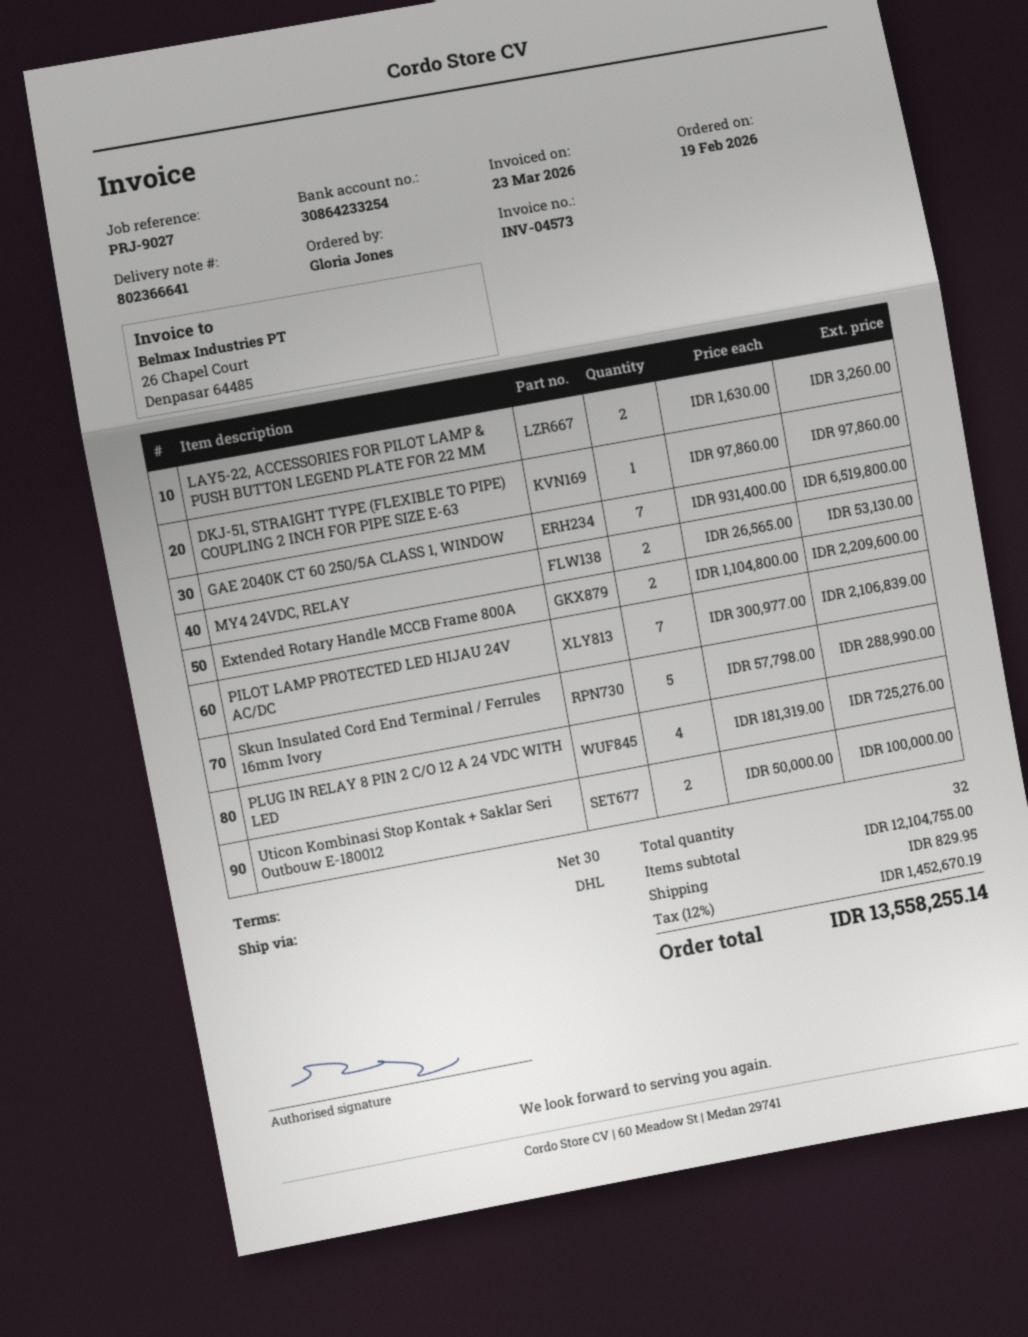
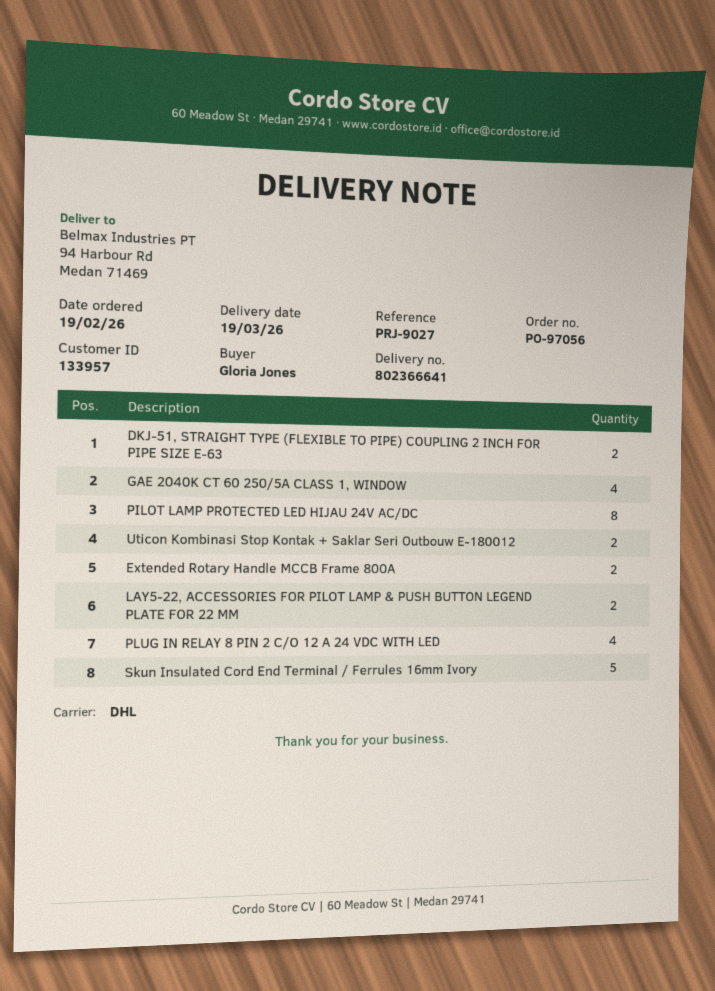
DKJ-51, STRAIGHT TYPE (FLEXIBLE TO PIPE) COUPLING 2 INCH FOR PIPE SIZE E-63: 1 -> 2
GAE 2040K CT 60 250/5A CLASS 1, WINDOW: 7 -> 4
MY4 24VDC, RELAY: 2 -> none
PILOT LAMP PROTECTED LED HIJAU 24V AC/DC: 7 -> 8

